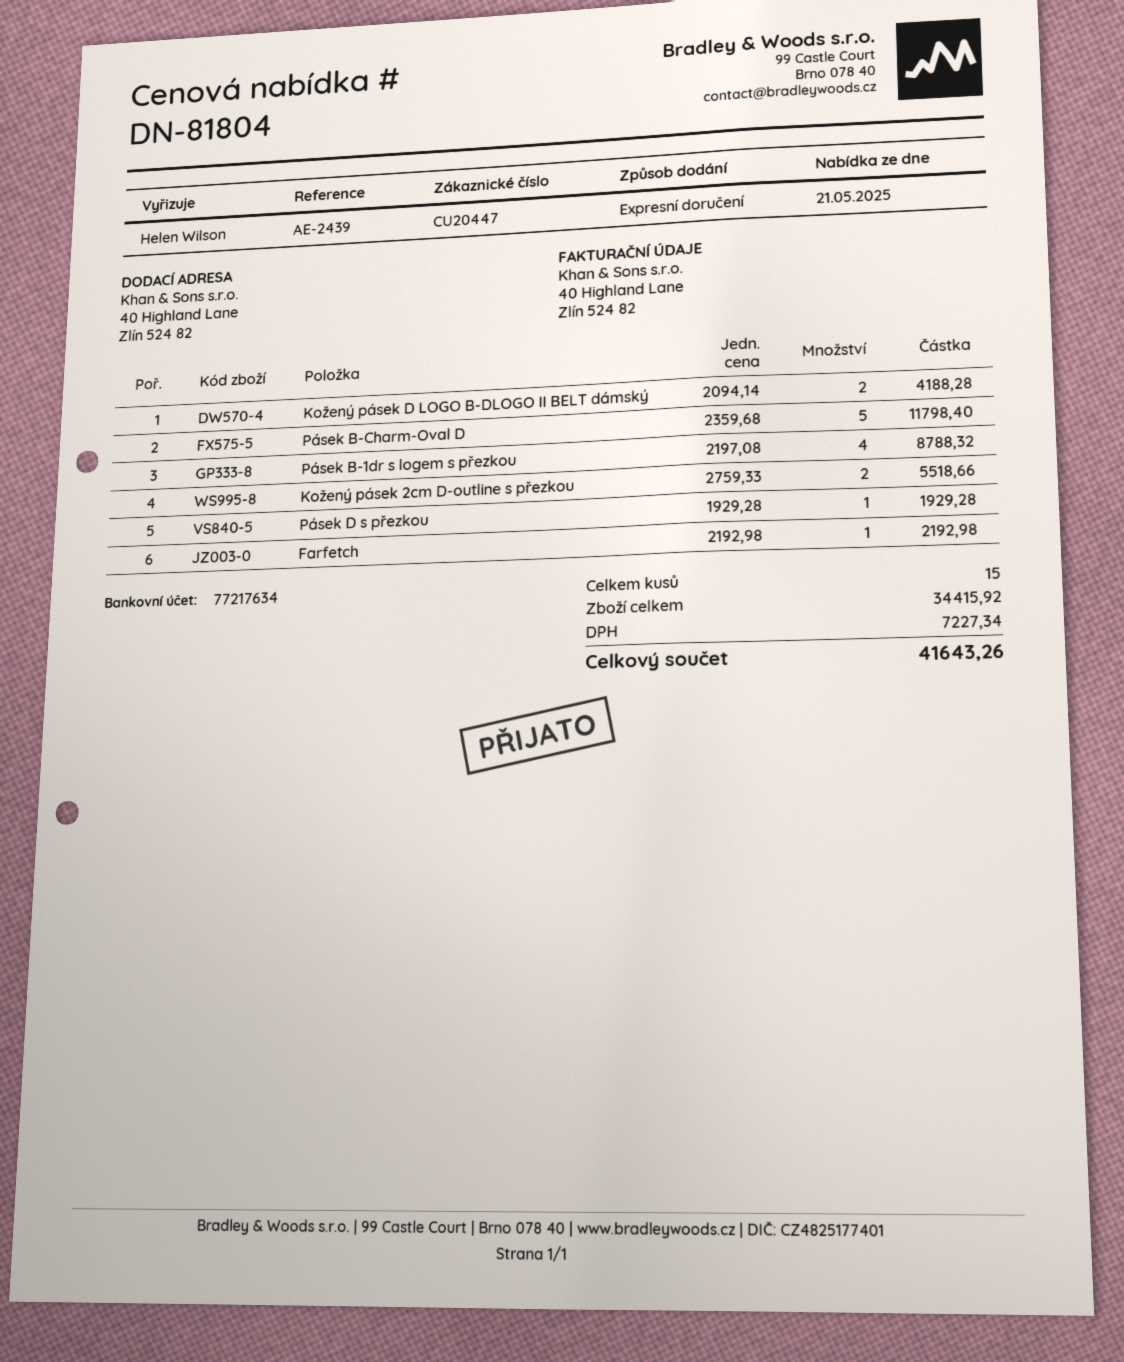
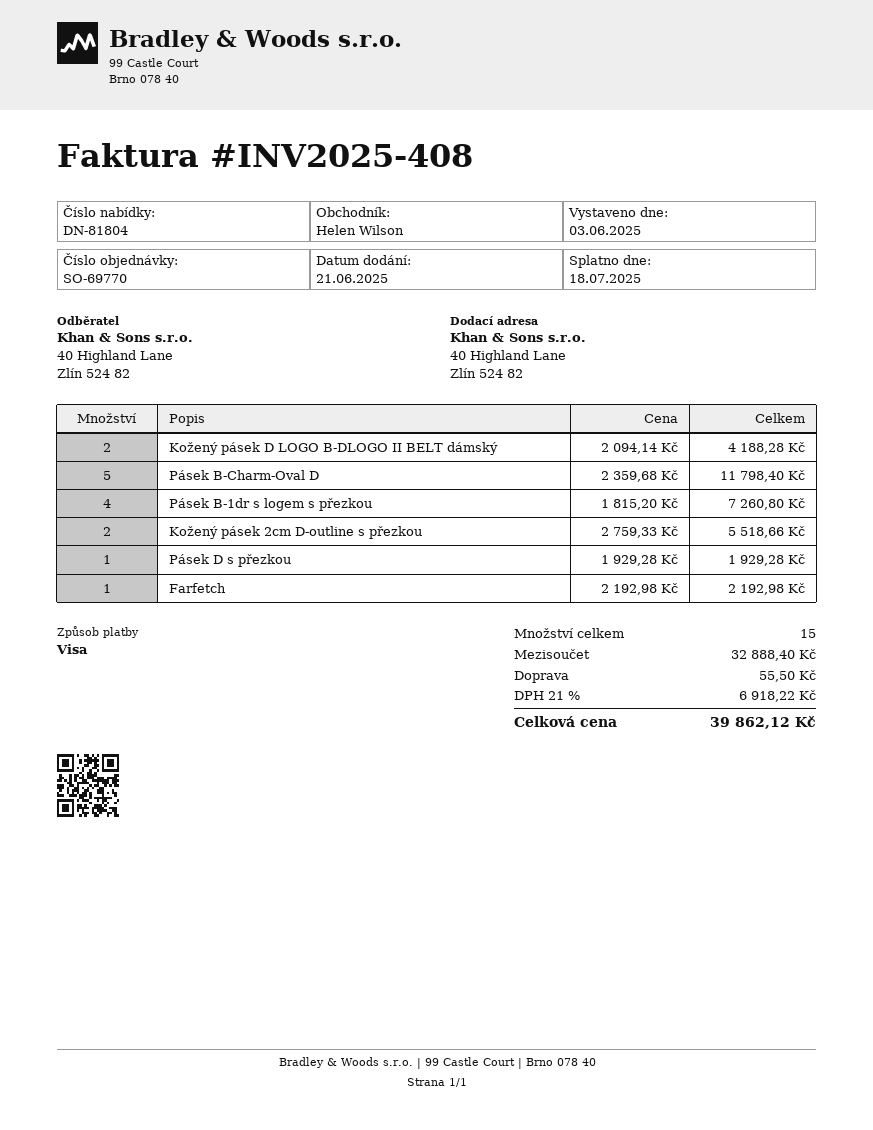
Pásek B-1dr s logem s přezkou: 4 x 2197.08 = 8788.32 -> 4 x 1815.20 = 7260.80
subtotal: 34415.92 -> 32888.40
shipping: none -> 55.50
tax: 7227.34 -> 6918.22
total: 41643.26 -> 39862.12

